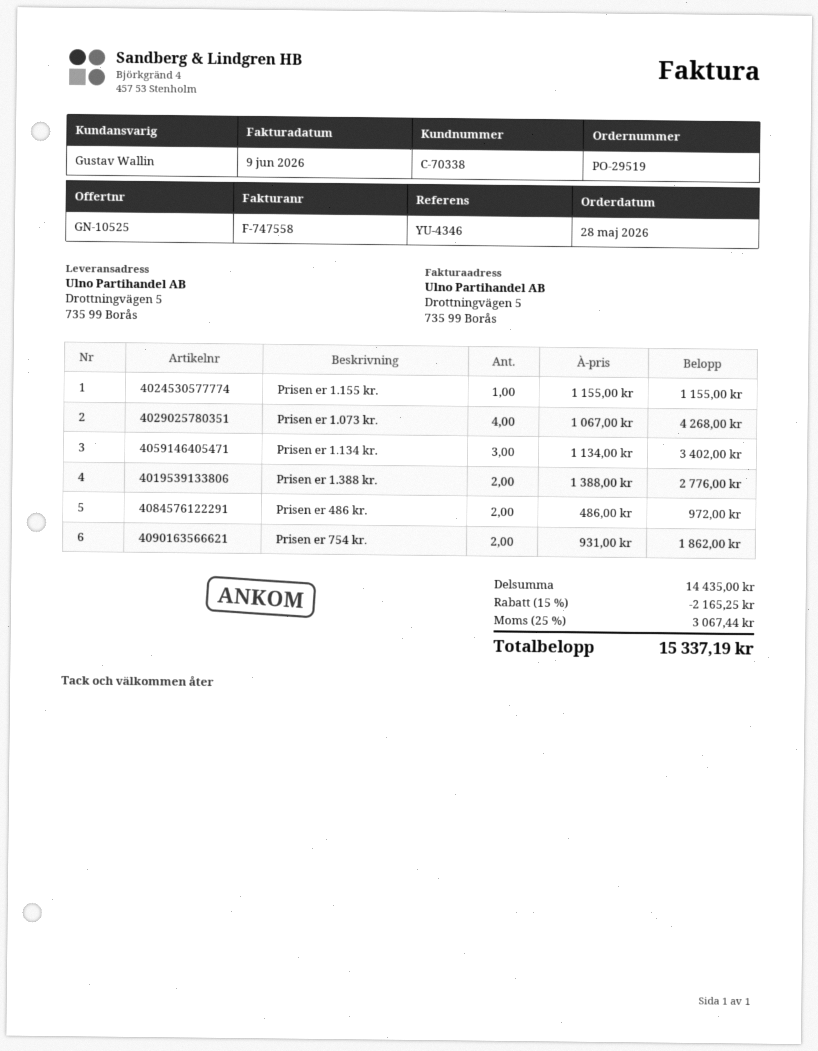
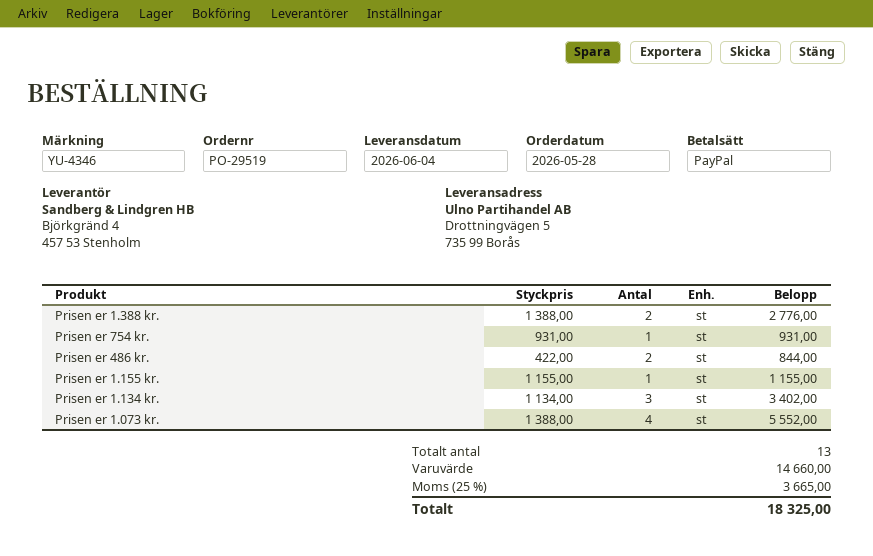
Prisen er 1.073 kr.: 4 x 1067.00 = 4268.00 -> 4 x 1388.00 = 5552.00
Prisen er 486 kr.: 2 x 486.00 = 972.00 -> 2 x 422.00 = 844.00
Prisen er 754 kr.: 2 x 931.00 = 1862.00 -> 1 x 931.00 = 931.00
subtotal: 14435.00 -> 14660.00
discount: 15% = 2165.25 -> none
tax: 25% = 3067.44 -> 25% = 3665.00
total: 15337.19 -> 18325.00

